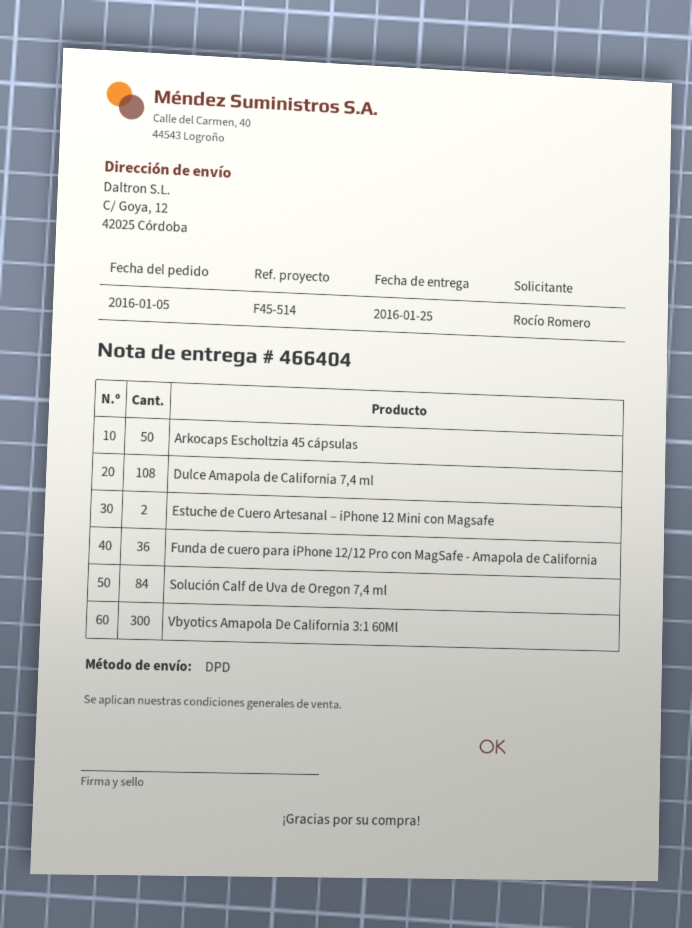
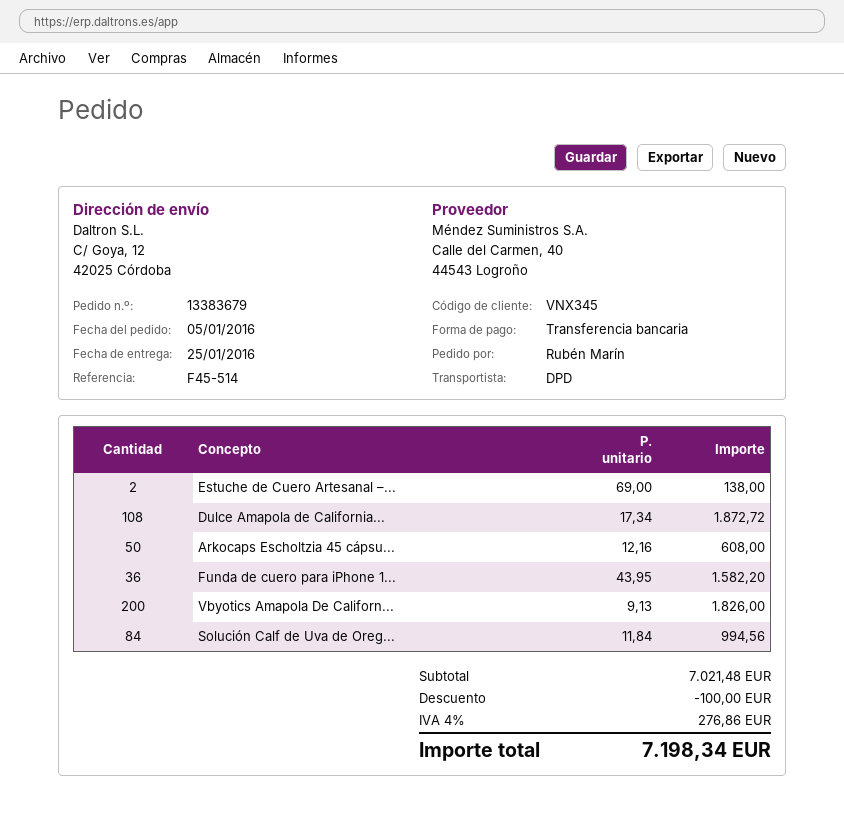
ordered by: Rocío Romero -> Rubén Marín
Vbyotics Amapola De California 3:1 60Ml: 300 -> 200

